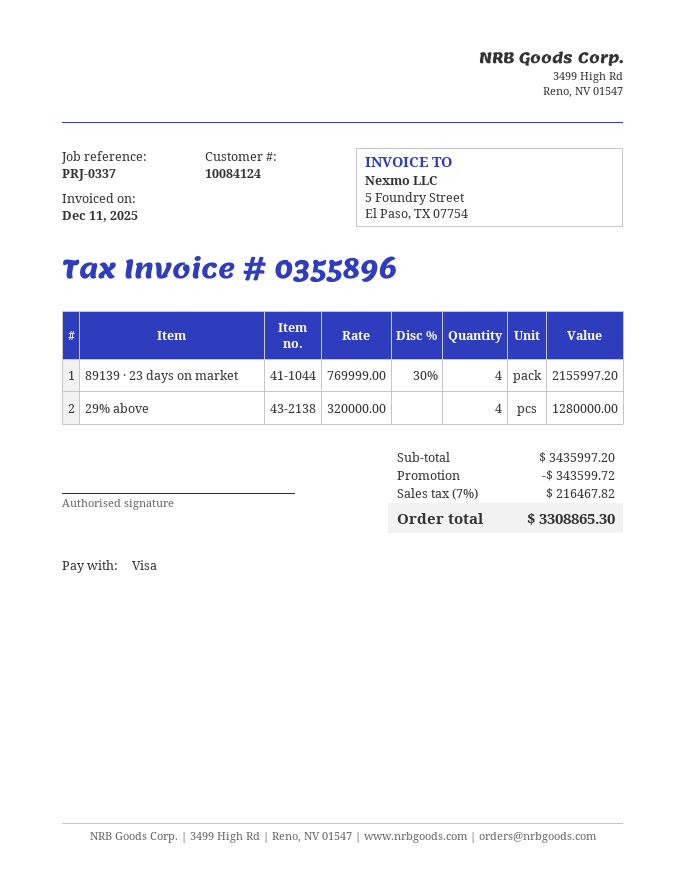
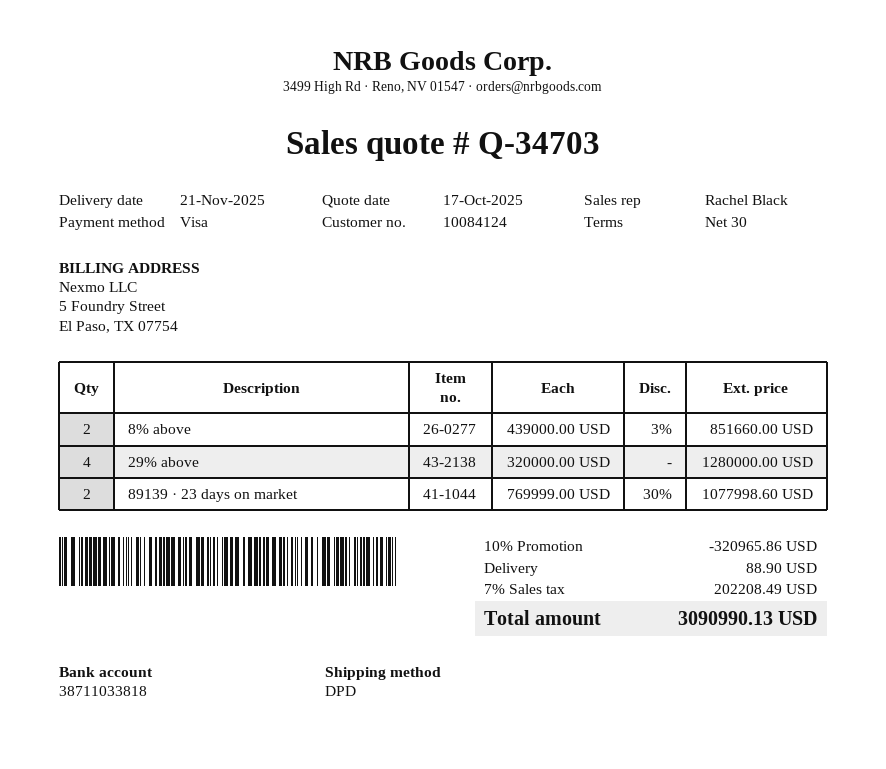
89139 · 23 days on market: 4 x 769999.00 - 30% = 2155997.20 -> 2 x 769999.00 - 30% = 1077998.60
8% above: none -> 2 x 439000.00 - 3% = 851660.00
discount: 343599.72 -> 320965.86
shipping: none -> 88.90
tax: 7% = 216467.82 -> 7% = 202208.49
total: 3308865.30 -> 3090990.13

